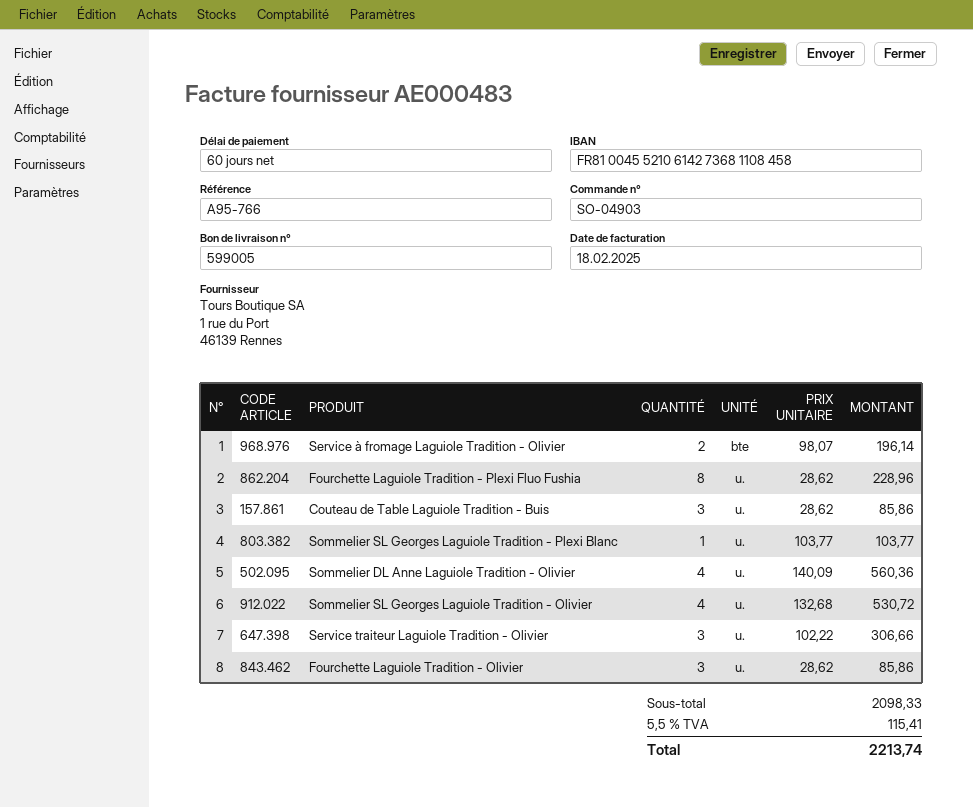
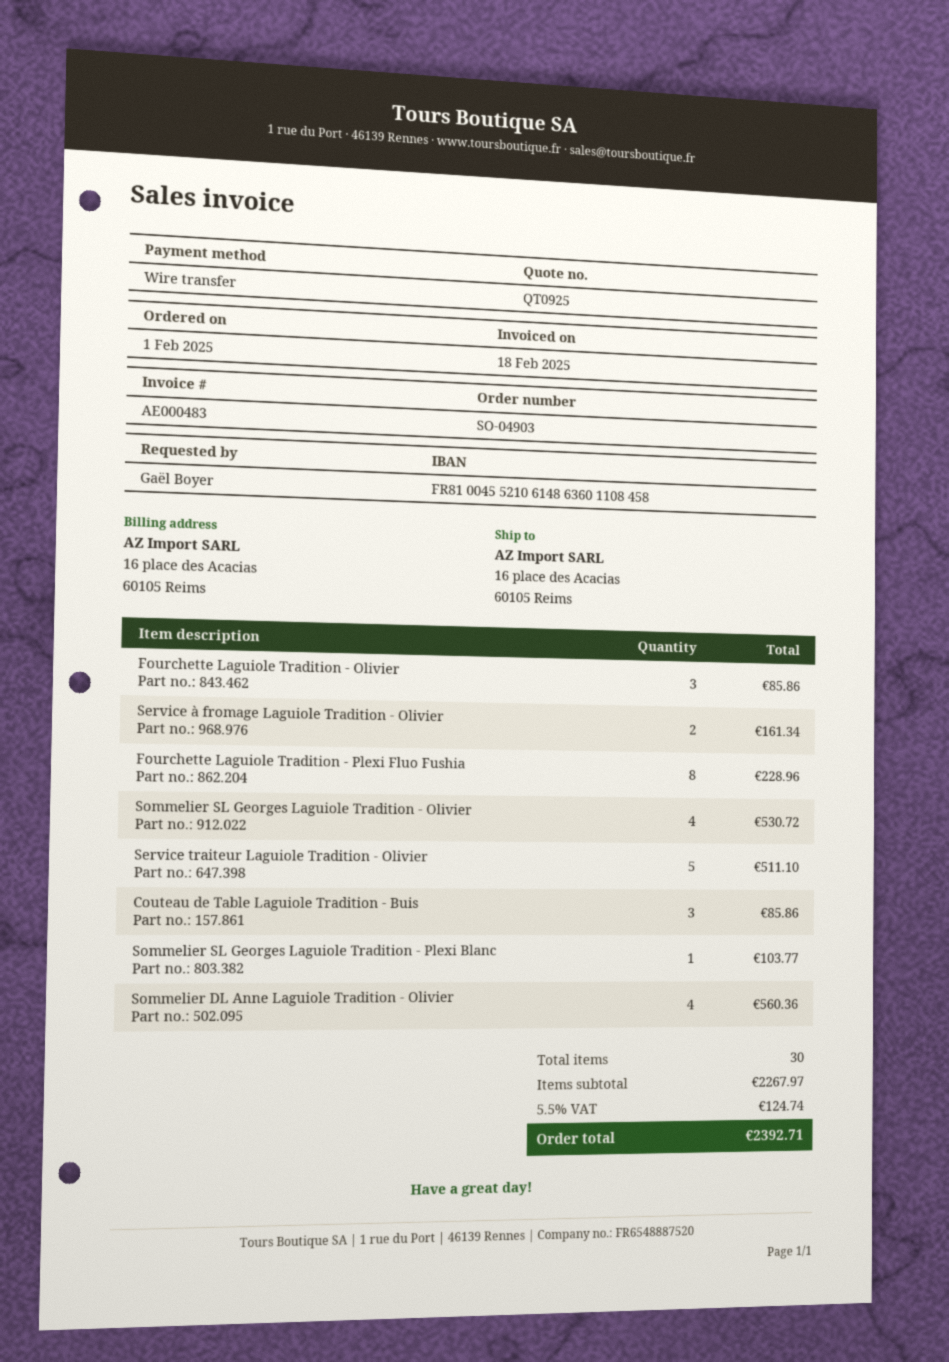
bank account: FR8100455210614273681108458 -> FR8100455210614863601108458
Service à fromage Laguiole Tradition - Olivier: 2 for 196.14 -> 2 for 161.34
Service traiteur Laguiole Tradition - Olivier: 3 for 306.66 -> 5 for 511.10
subtotal: 2098.33 -> 2267.97
tax: 5.5% = 115.41 -> 5.5% = 124.74
total: 2213.74 -> 2392.71

